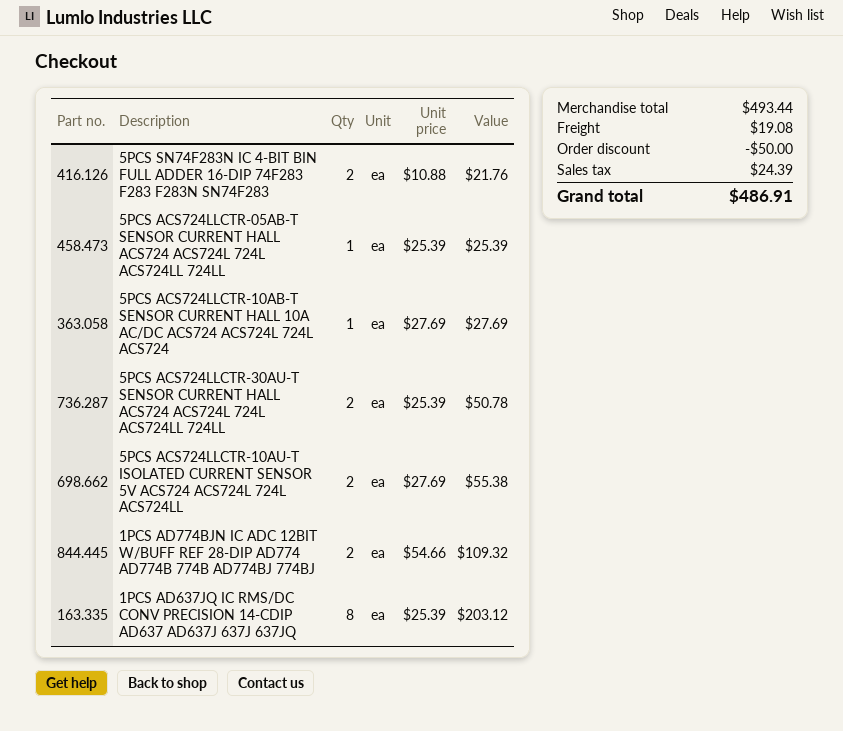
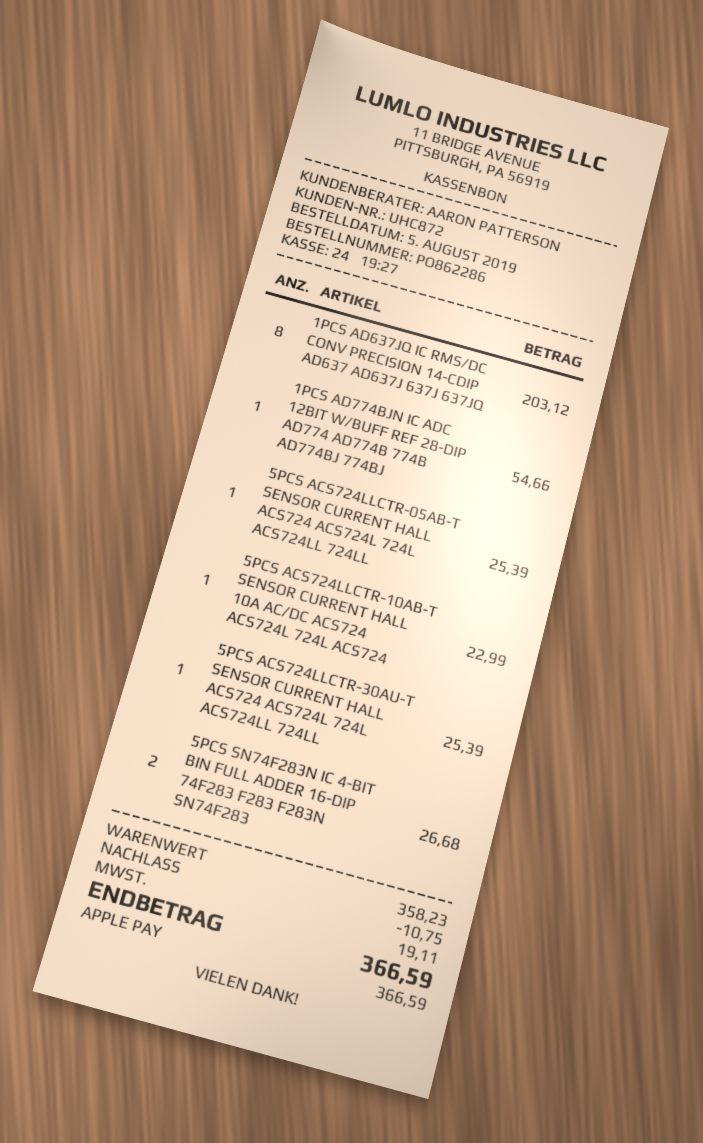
5PCS SN74F283N IC 4-BIT BIN FULL ADDER 16-DIP 74F283 F283 F283N SN74F283: 2 for 21.76 -> 2 for 26.68
5PCS ACS724LLCTR-10AB-T SENSOR CURRENT HALL 10A AC/DC ACS724 ACS724L 724L ACS724: 1 for 27.69 -> 1 for 22.99
5PCS ACS724LLCTR-30AU-T SENSOR CURRENT HALL ACS724 ACS724L 724L ACS724LL 724LL: 2 for 50.78 -> 1 for 25.39
5PCS ACS724LLCTR-10AU-T ISOLATED CURRENT SENSOR 5V ACS724 ACS724L 724L ACS724LL: 2 for 55.38 -> none
1PCS AD774BJN IC ADC 12BIT W/BUFF REF 28-DIP AD774 AD774B 774B AD774BJ 774BJ: 2 for 109.32 -> 1 for 54.66
subtotal: 493.44 -> 358.23
discount: 50.00 -> 10.75
shipping: 19.08 -> none
tax: 24.39 -> 19.11
total: 486.91 -> 366.59

